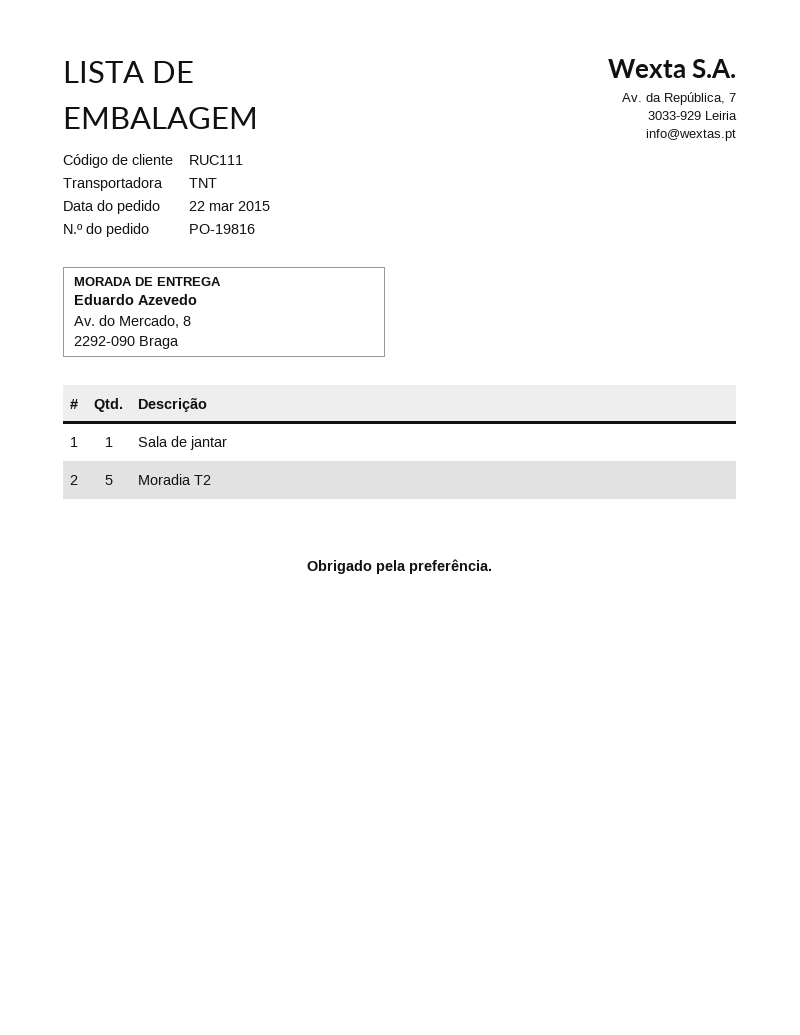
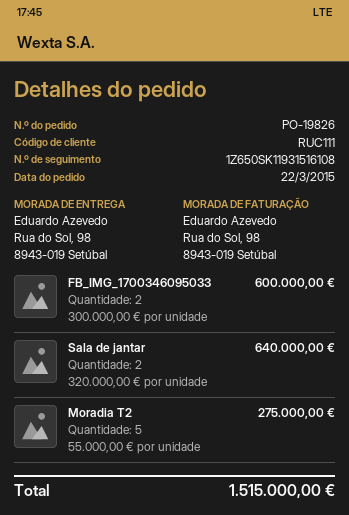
order number: PO-19816 -> PO-19826
ship to: Av. do Mercado, 8, 2292-090 Braga -> Rua do Sol, 98, 8943-019 Setúbal
Sala de jantar: 1 -> 2
FB_IMG_1700346095033: none -> 2

